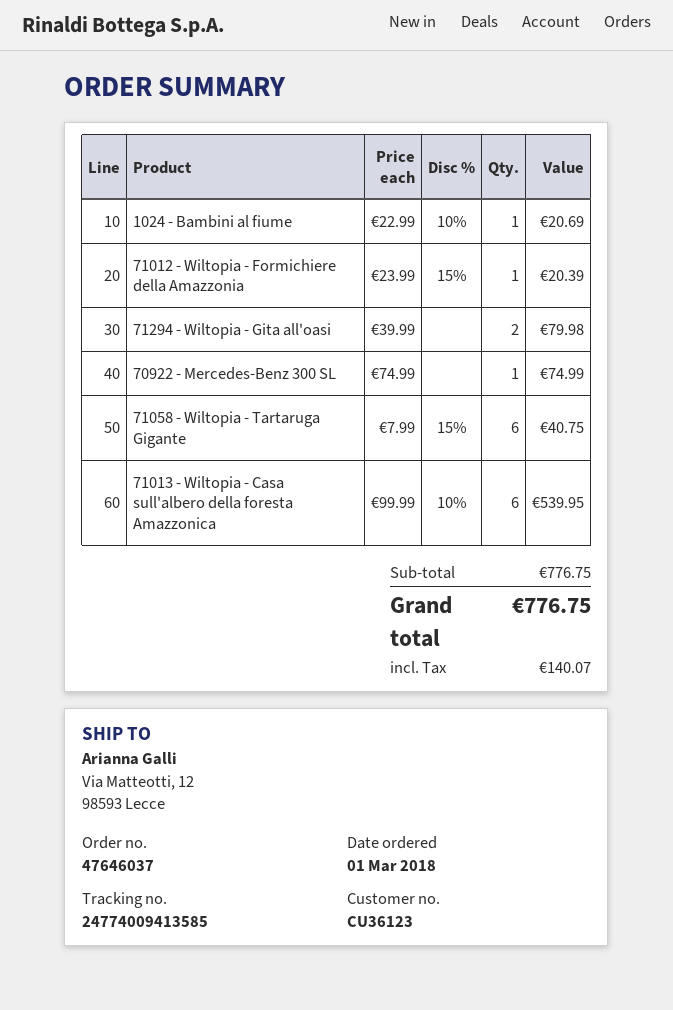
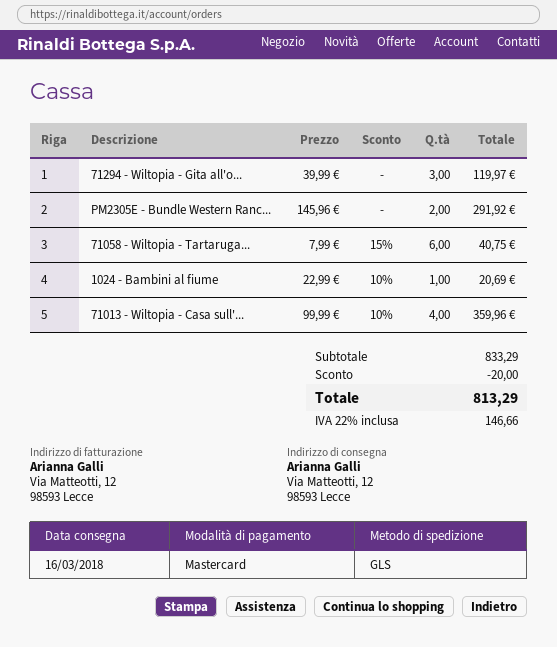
71012 - Wiltopia - Formichiere della Amazzonia: 1 x 23.99 - 15% = 20.39 -> none
71294 - Wiltopia - Gita all'oasi: 2 x 39.99 = 79.98 -> 3 x 39.99 = 119.97
70922 - Mercedes-Benz 300 SL: 1 x 74.99 = 74.99 -> none
71013 - Wiltopia - Casa sull'albero della foresta Amazzonica: 6 x 99.99 - 10% = 539.95 -> 4 x 99.99 - 10% = 359.96
PM2305E - Bundle Western Ranc...: none -> 2 x 145.96 = 291.92
subtotal: 776.75 -> 833.29
discount: none -> 20.00
tax: 140.07 -> 146.66
total: 776.75 -> 813.29

